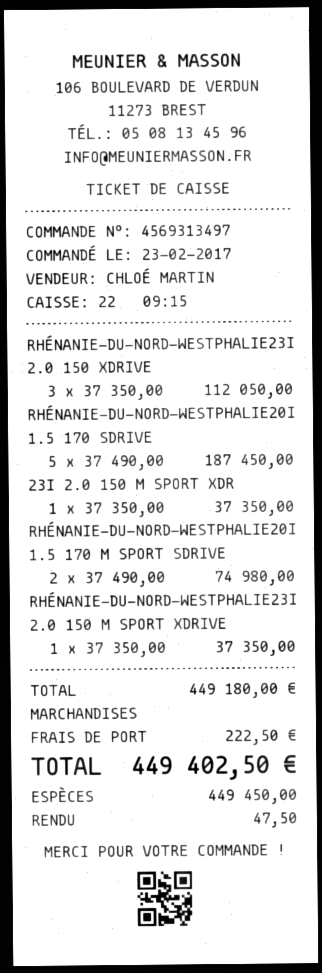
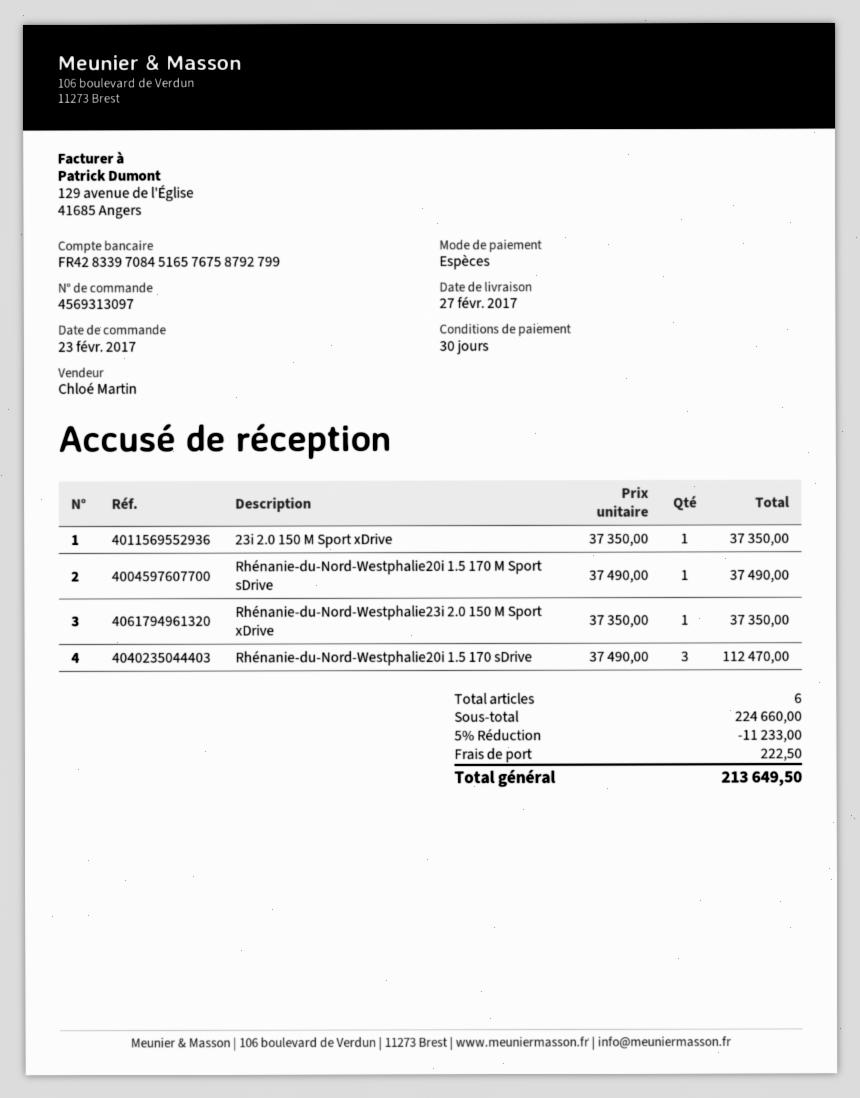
order number: 4569313497 -> 4569313097
RHÉNANIE-DU-NORD-WESTPHALIE23I 2.0 150 XDRIVE: 3 x 37350.00 = 112050.00 -> none
RHÉNANIE-DU-NORD-WESTPHALIE20I 1.5 170 SDRIVE: 5 x 37490.00 = 187450.00 -> 3 x 37490.00 = 112470.00
RHÉNANIE-DU-NORD-WESTPHALIE20I 1.5 170 M SPORT SDRIVE: 2 x 37490.00 = 74980.00 -> 1 x 37490.00 = 37490.00
subtotal: 449180.00 -> 224660.00
discount: none -> 5% = 11233.00
total: 449402.50 -> 213649.50

